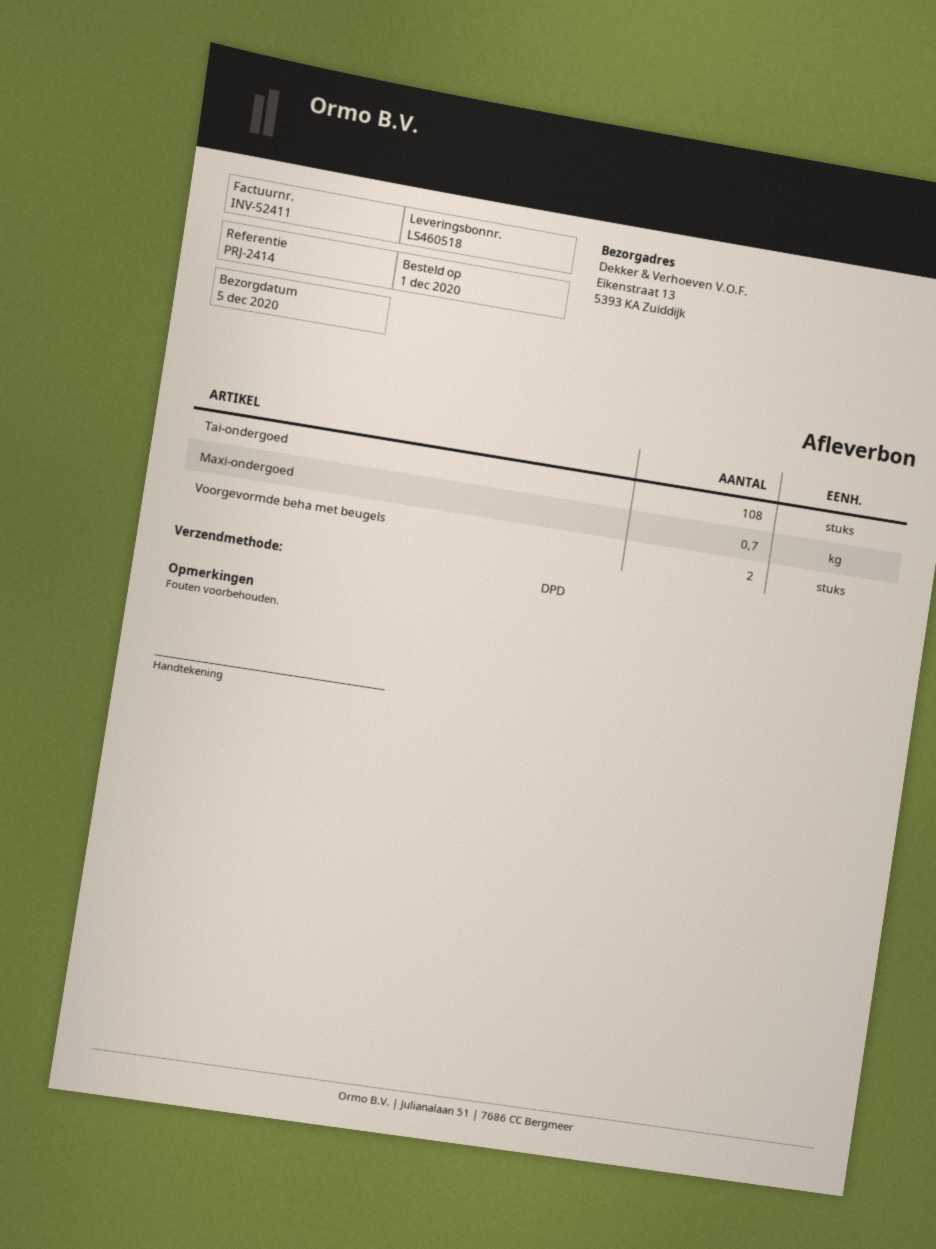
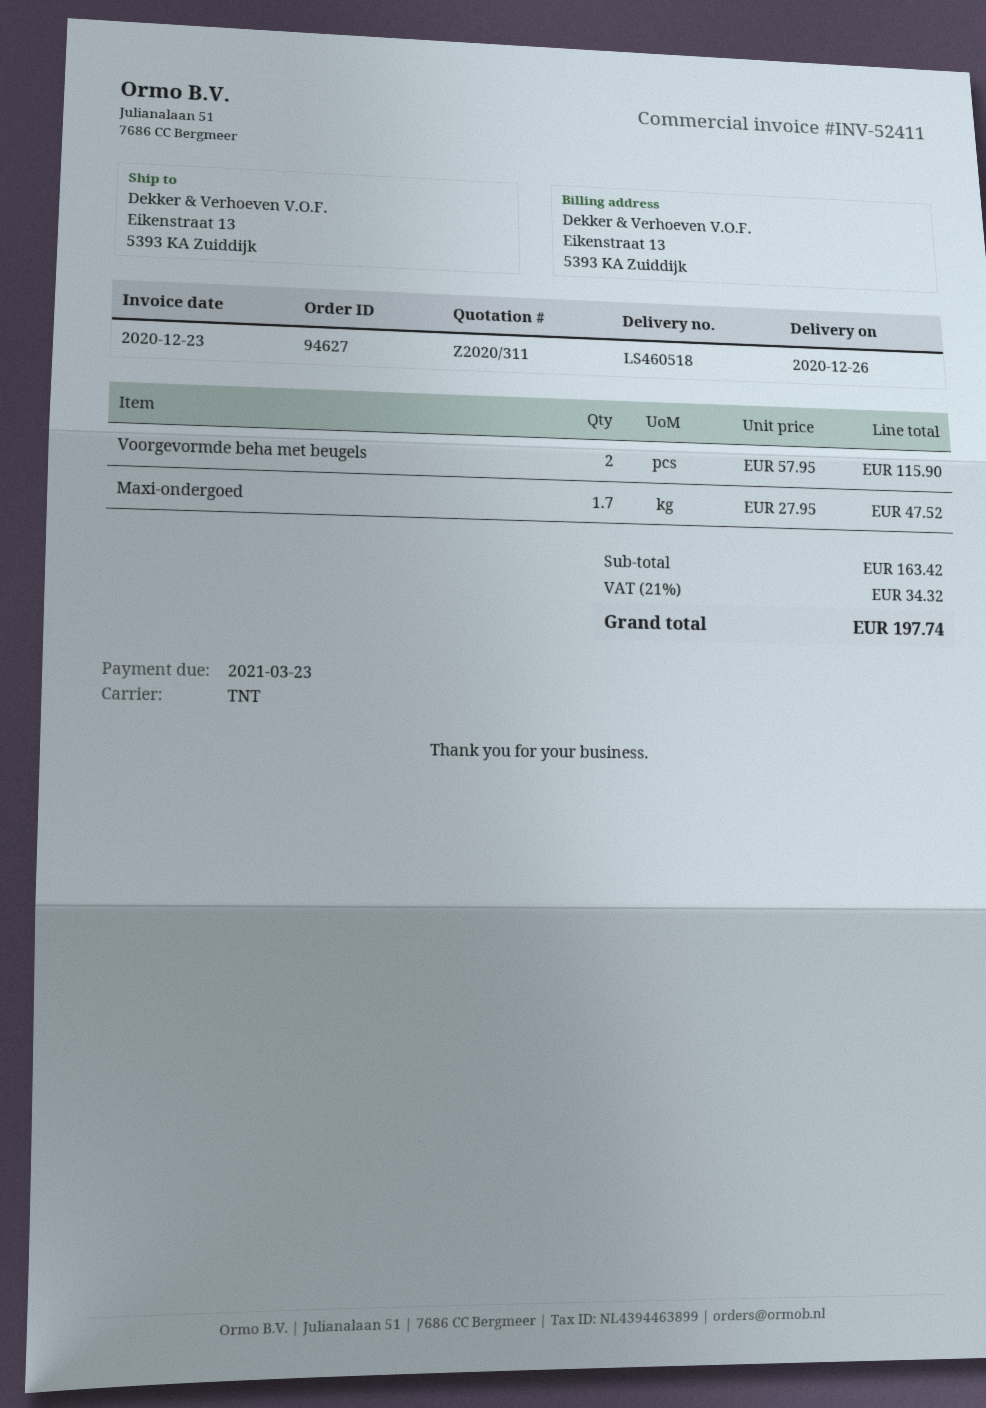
delivery date: 2020-12-05 -> 2020-12-26
shipping method: DPD -> TNT
Tai-ondergoed: 108 -> none
Maxi-ondergoed: 0.7 -> 1.7

